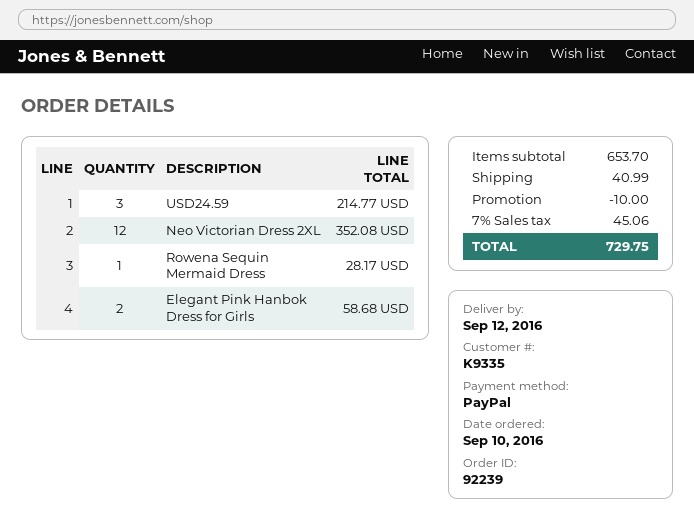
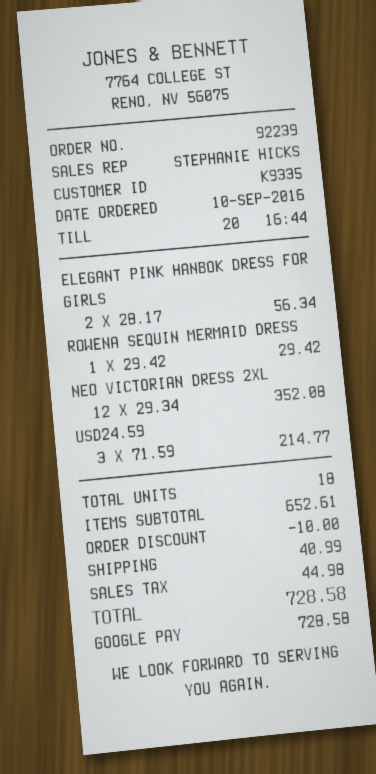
payment method: PayPal -> Google Pay
Rowena Sequin Mermaid Dress: 1 for 28.17 -> 1 for 29.42
Elegant Pink Hanbok Dress for Girls: 2 for 58.68 -> 2 for 56.34
subtotal: 653.70 -> 652.61
tax: 45.06 -> 44.98
total: 729.75 -> 728.58

